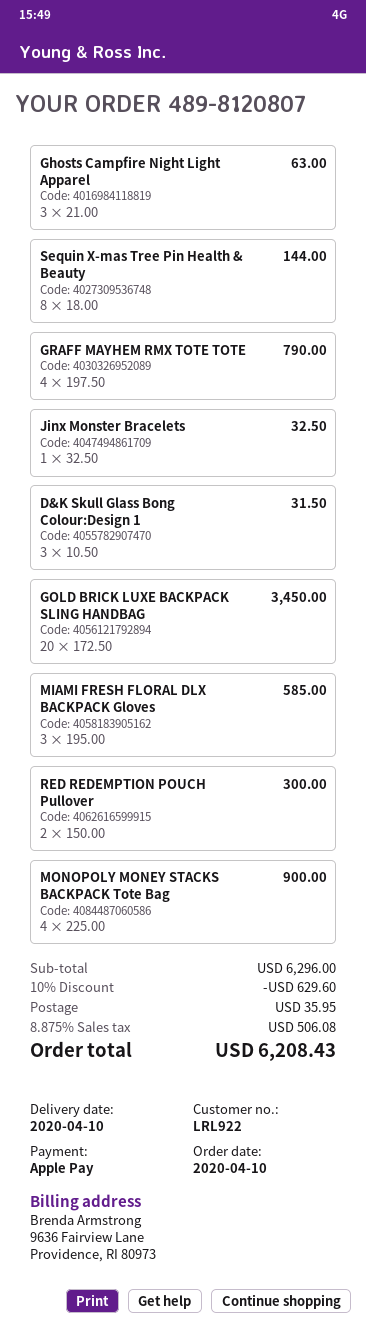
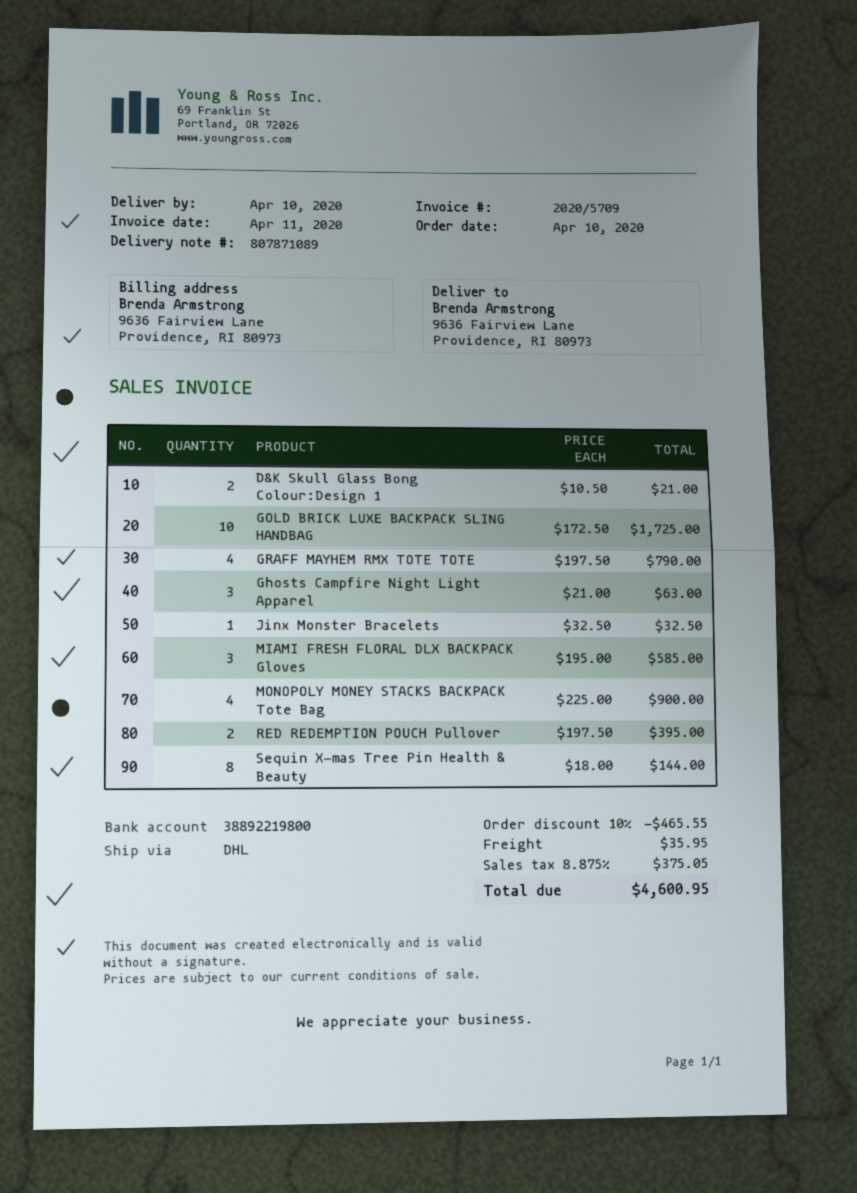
D&K Skull Glass Bong Colour:Design 1: 3 x 10.50 = 31.50 -> 2 x 10.50 = 21.00
GOLD BRICK LUXE BACKPACK SLING HANDBAG: 20 x 172.50 = 3450.00 -> 10 x 172.50 = 1725.00
RED REDEMPTION POUCH Pullover: 2 x 150.00 = 300.00 -> 2 x 197.50 = 395.00
discount: 10% = 629.60 -> 10% = 465.55
tax: 8.875% = 506.08 -> 8.875% = 375.05
total: 6208.43 -> 4600.95

